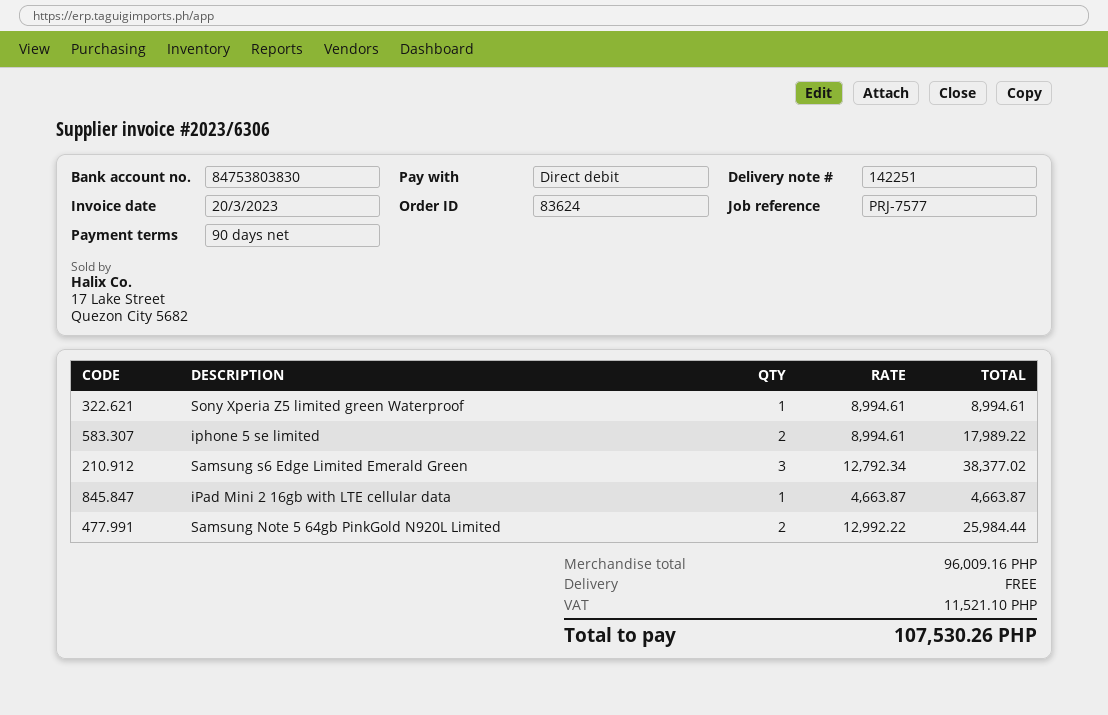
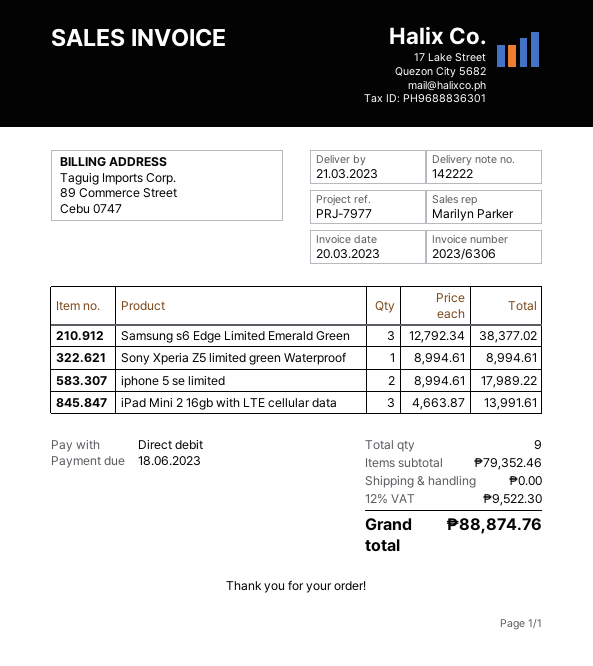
delivery note number: 142251 -> 142222
reference: PRJ-7577 -> PRJ-7977
iPad Mini 2 16gb with LTE cellular data: 1 x 4663.87 = 4663.87 -> 3 x 4663.87 = 13991.61
Samsung Note 5 64gb PinkGold N920L Limited: 2 x 12992.22 = 25984.44 -> none
subtotal: 96009.16 -> 79352.46
tax: 11521.10 -> 9522.30
total: 107530.26 -> 88874.76

